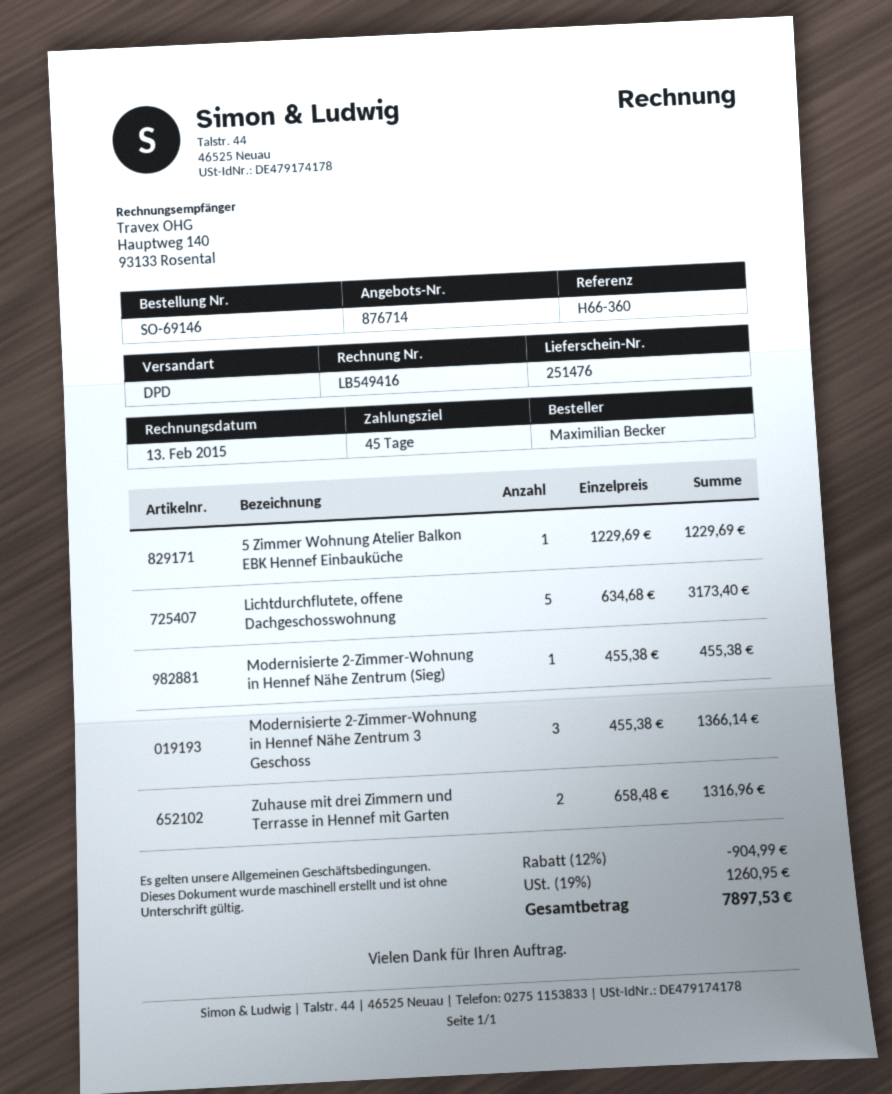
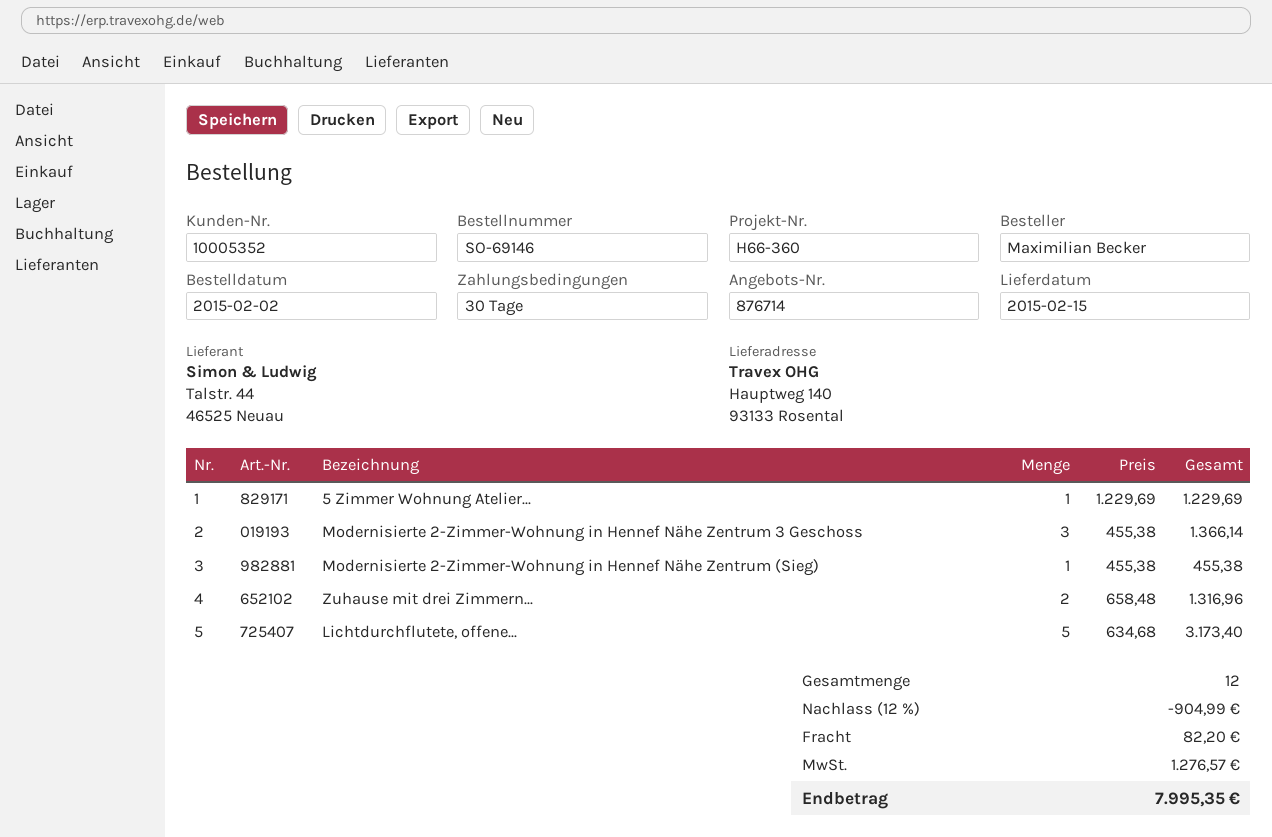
payment terms: 45 days -> 30 days
shipping: none -> 82.20
tax: 1260.95 -> 1276.57
total: 7897.53 -> 7995.35

